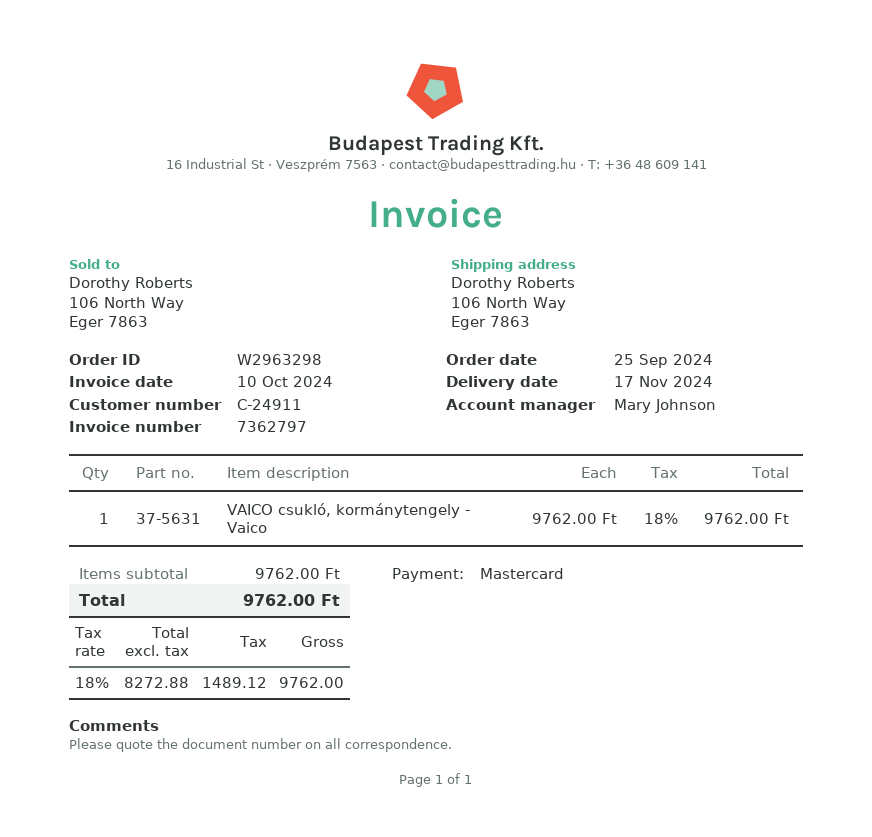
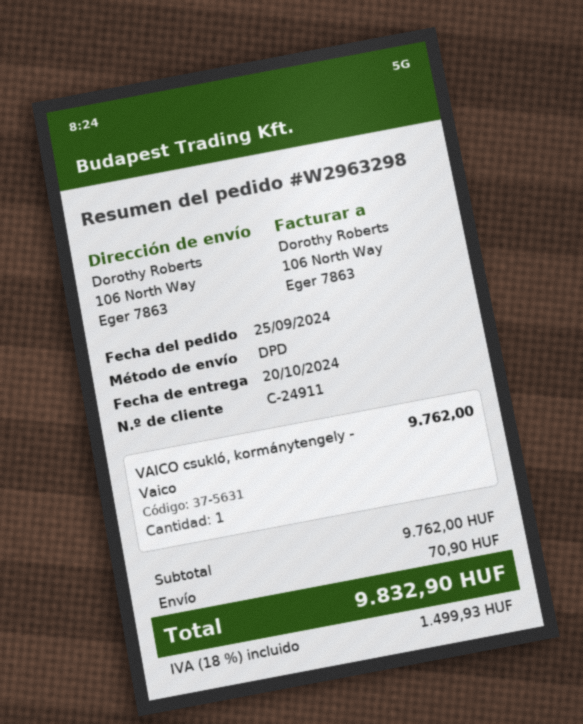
delivery date: 2024-11-17 -> 2024-10-20
shipping: none -> 70.90
tax: 18% = 1489.12 -> 18% = 1499.93
total: 9762.00 -> 9832.90

